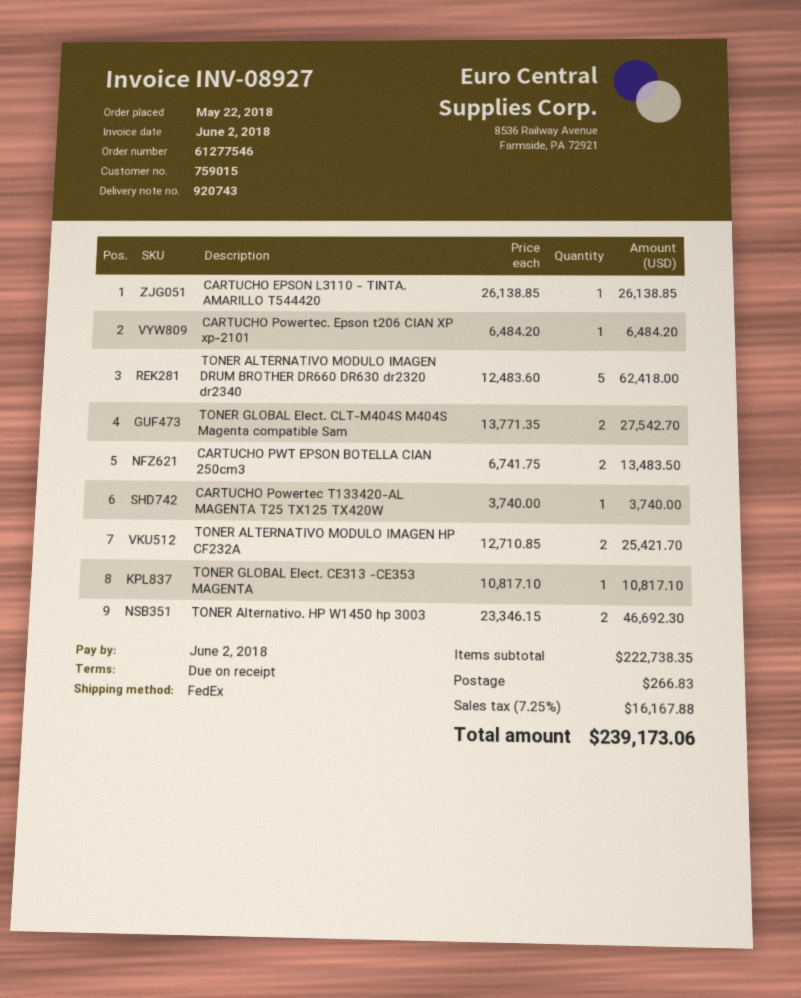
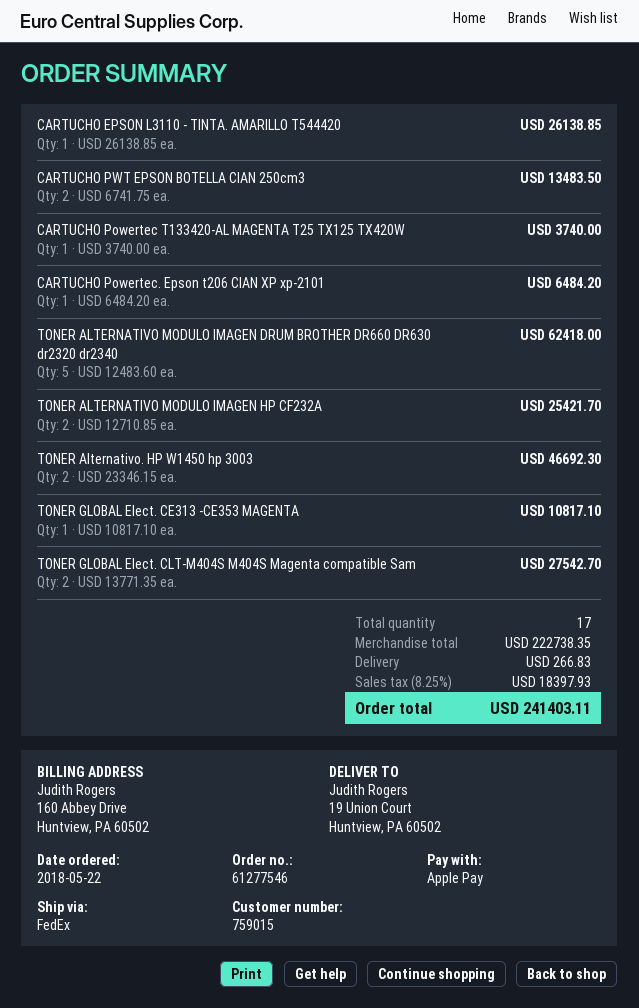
tax: 7.25% = 16167.88 -> 8.25% = 18397.93
total: 239173.06 -> 241403.11

